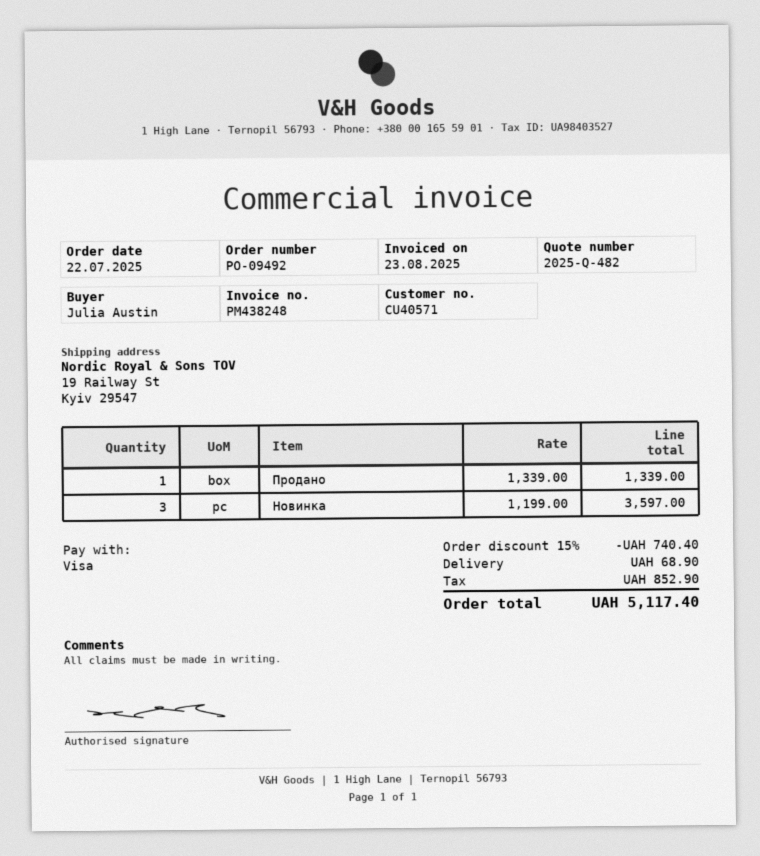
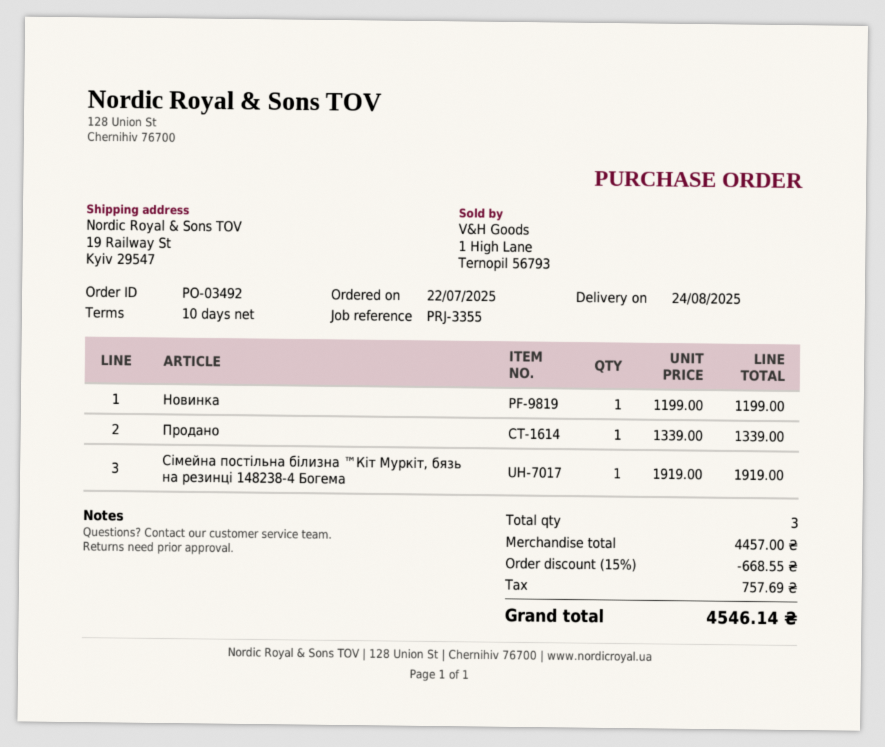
order number: PO-09492 -> PO-03492
Новинка: 3 x 1199.00 = 3597.00 -> 1 x 1199.00 = 1199.00
Сімейна постільна білизна ™Кіт Муркіт, бязь на резинці 148238-4 Богема: none -> 1 x 1919.00 = 1919.00
discount: 15% = 740.40 -> 15% = 668.55
shipping: 68.90 -> none
tax: 852.90 -> 757.69
total: 5117.40 -> 4546.14

